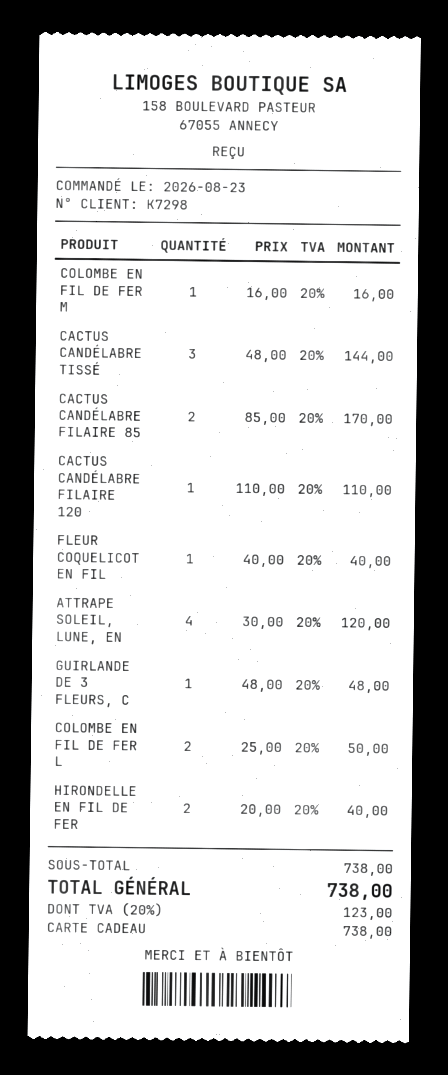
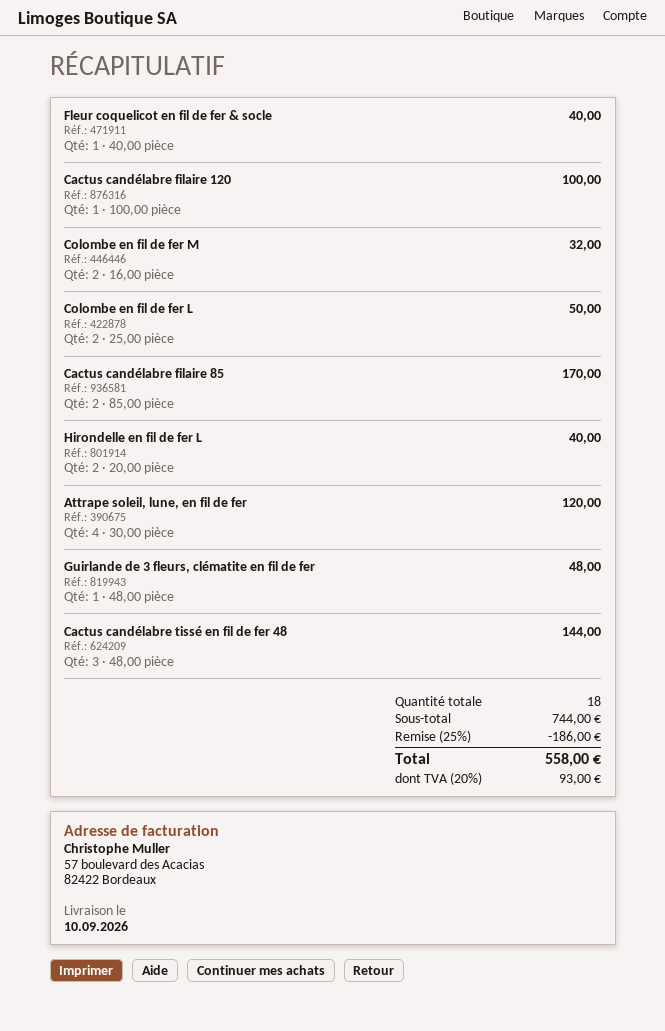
COLOMBE EN FIL DE FER M: 1 x 16.00 = 16.00 -> 2 x 16.00 = 32.00
CACTUS CANDÉLABRE FILAIRE 120: 1 x 110.00 = 110.00 -> 1 x 100.00 = 100.00
subtotal: 738.00 -> 744.00
discount: none -> 25% = 186.00
tax: 20% = 123.00 -> 20% = 93.00
total: 738.00 -> 558.00

